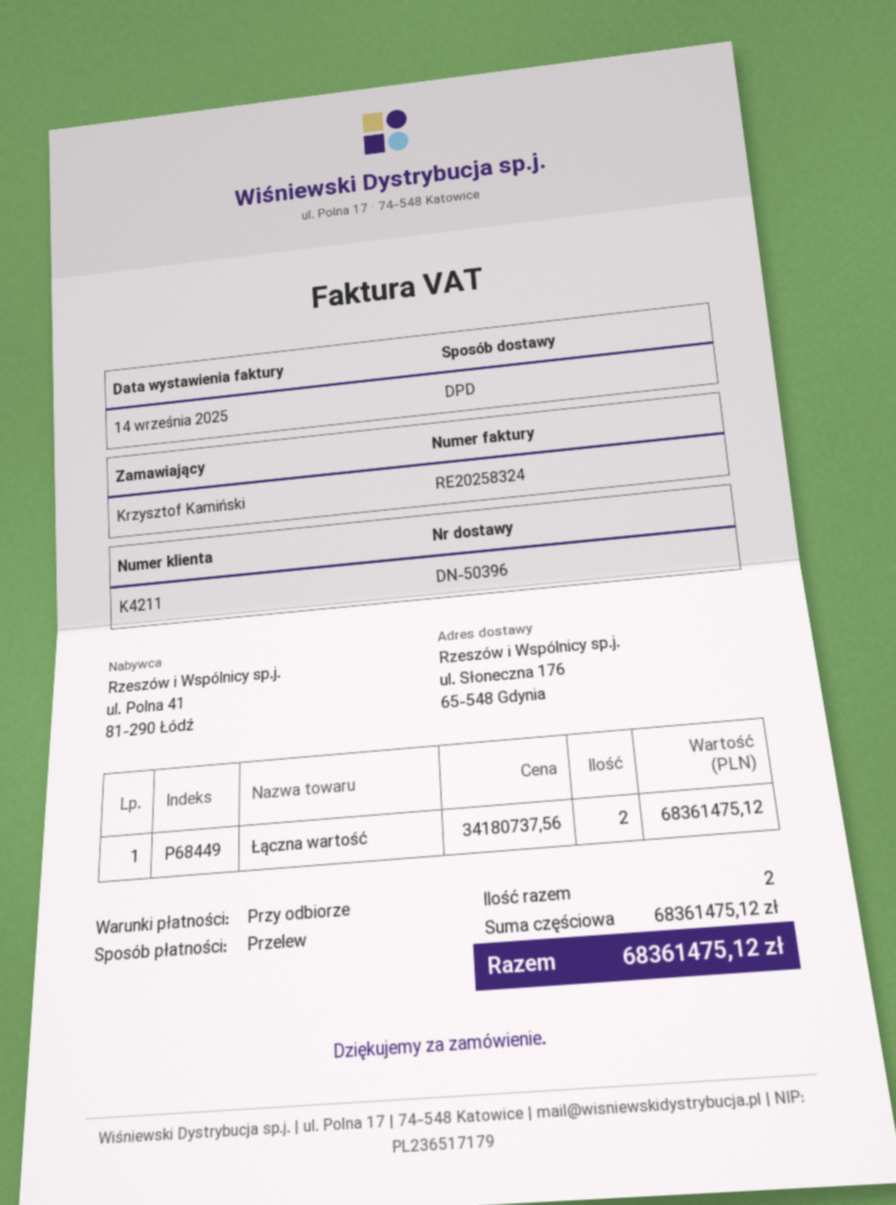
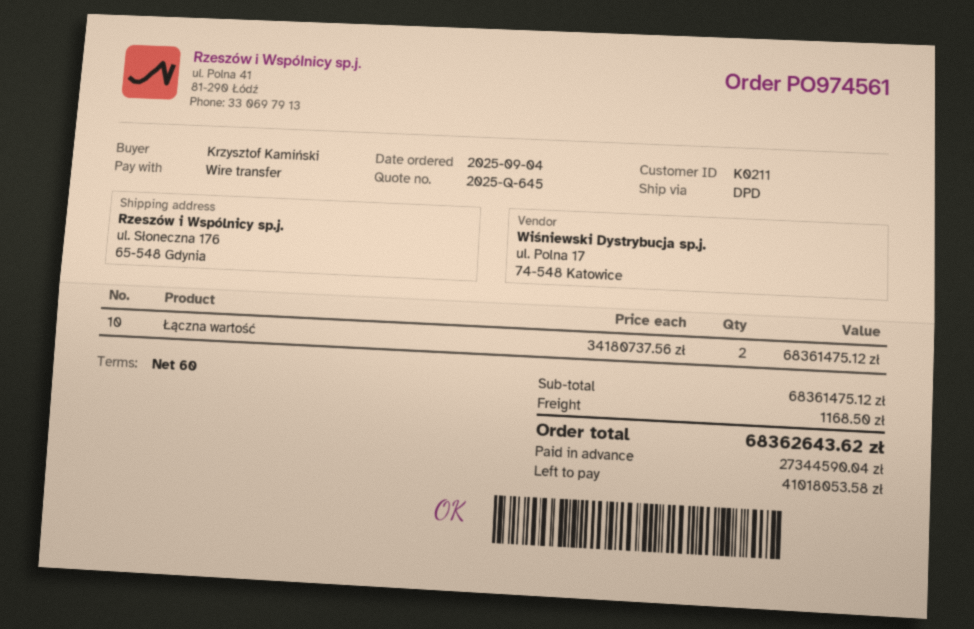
payment terms: on receipt -> 60 days
customer number: K4211 -> K0211
shipping: none -> 1168.50
total: 68361475.12 -> 68362643.62

